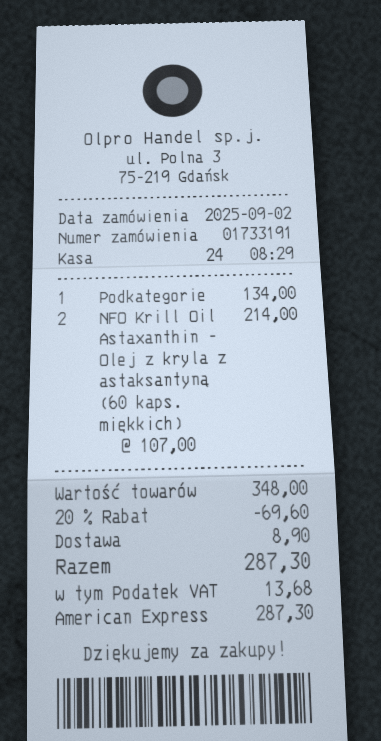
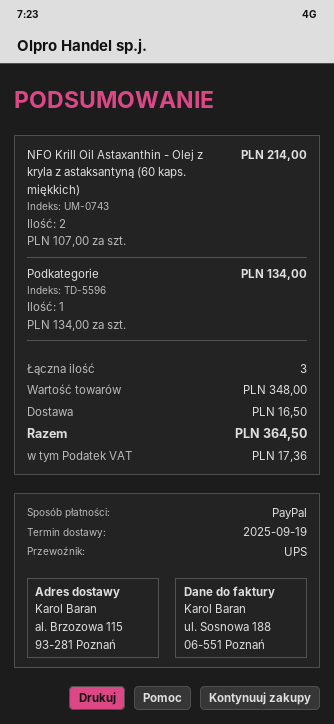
payment method: American Express -> PayPal
discount: 20% = 69.60 -> none
shipping: 8.90 -> 16.50
tax: 13.68 -> 17.36
total: 287.30 -> 364.50

